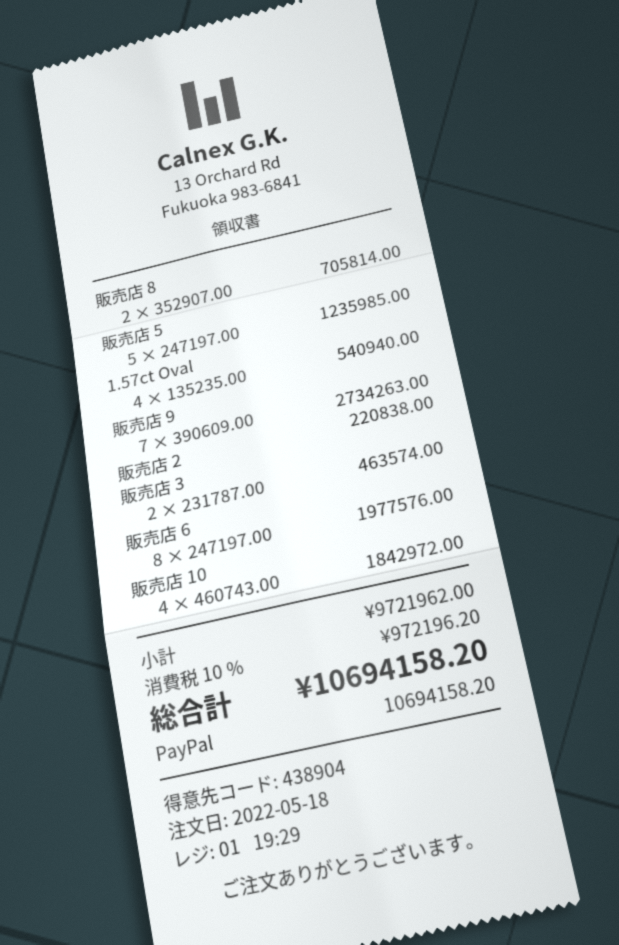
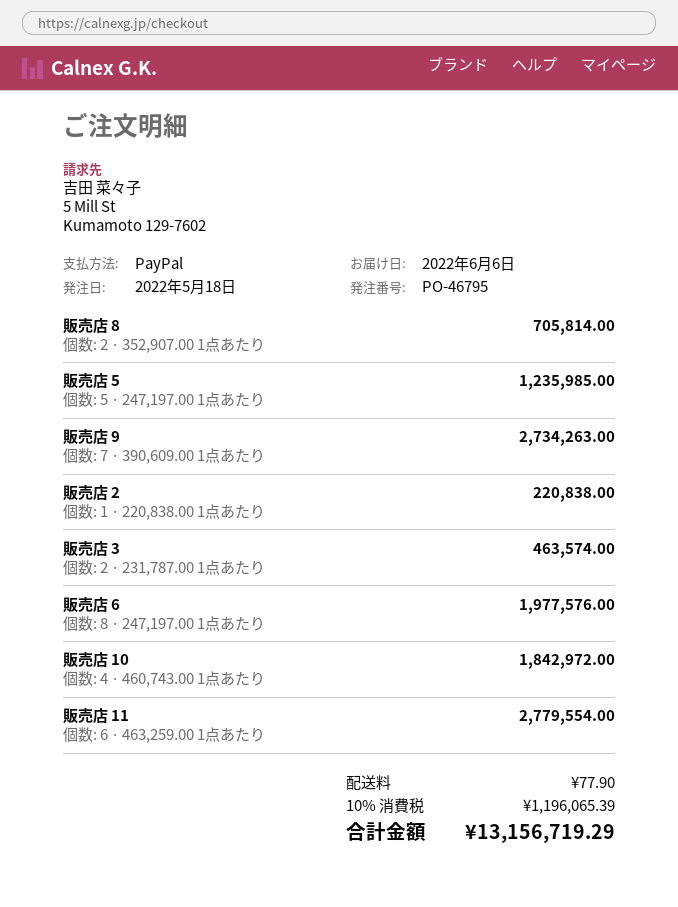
1.57ct Oval: 4 x 135235.00 = 540940.00 -> none
販売店 11: none -> 6 x 463259.00 = 2779554.00
shipping: none -> 77.90
tax: 10% = 972196.20 -> 10% = 1196065.39
total: 10694158.20 -> 13156719.29

